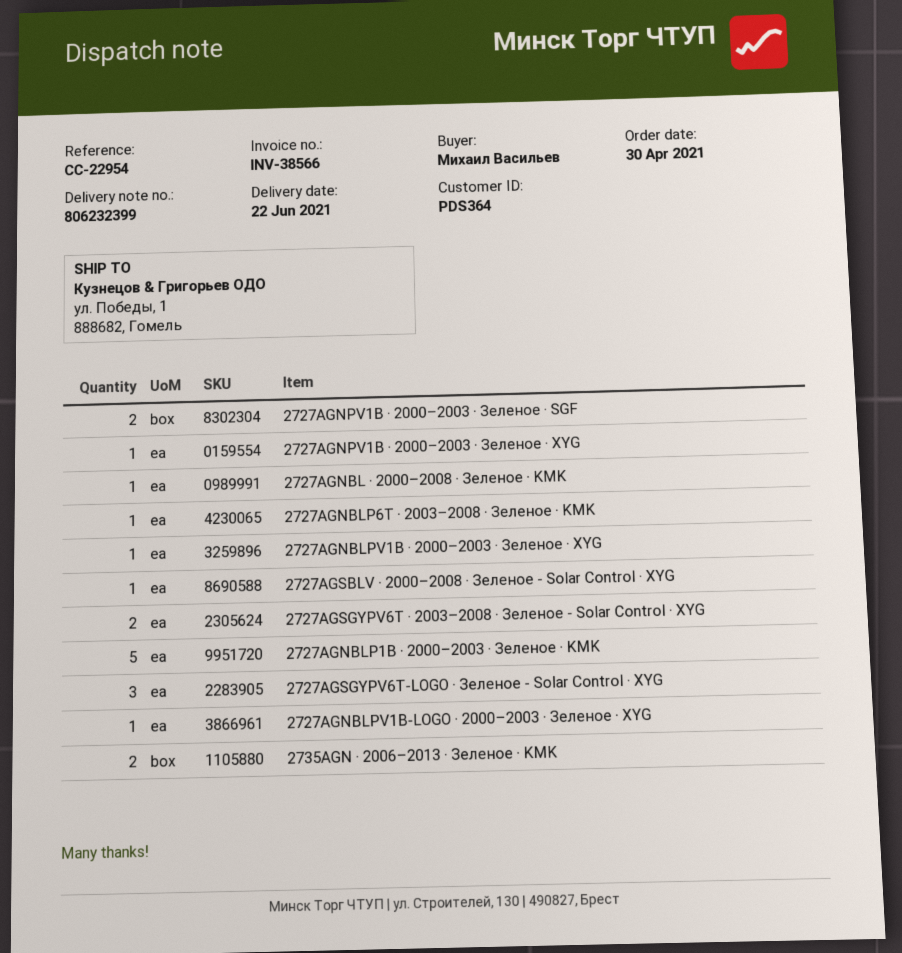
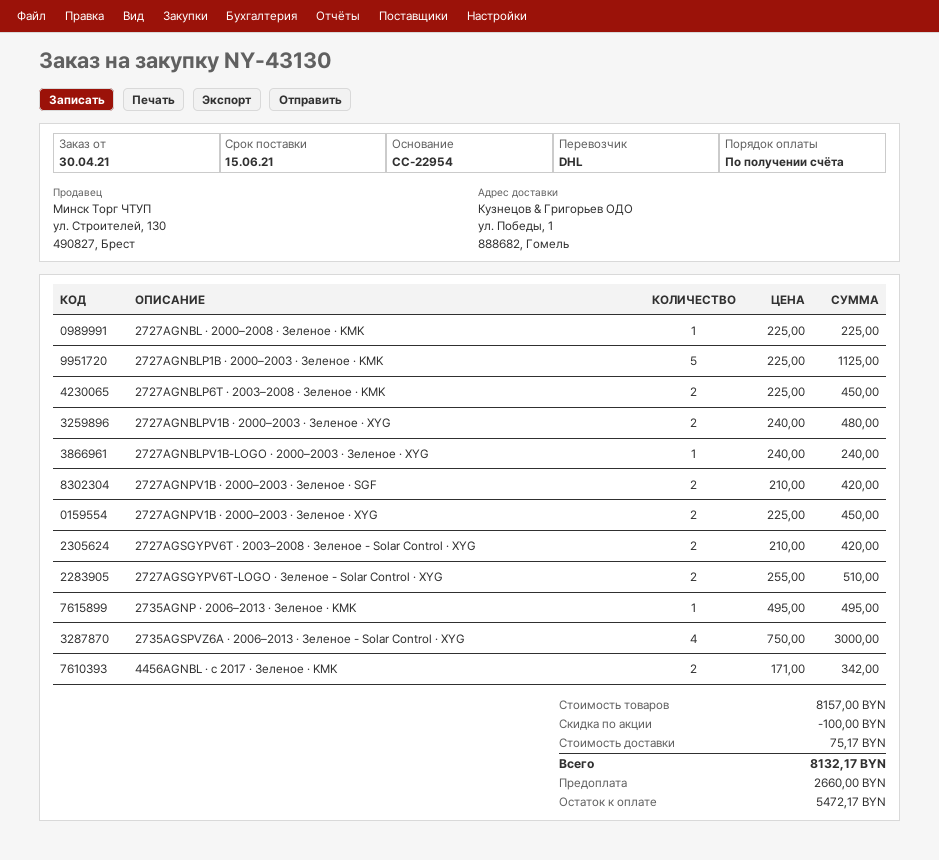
delivery date: 2021-06-22 -> 2021-06-15
2727AGNPV1B · 2000–2003 · Зеленое · XYG: 1 -> 2
2727AGNBLP6T · 2003–2008 · Зеленое · KMK: 1 -> 2
2727AGNBLPV1B · 2000–2003 · Зеленое · XYG: 1 -> 2
2727AGSBLV · 2000–2008 · Зеленое - Solar Control · XYG: 1 -> none
2727AGSGYPV6T-LOGO · Зеленое - Solar Control · XYG: 3 -> 2
2735AGN · 2006–2013 · Зеленое · KMK: 2 -> none
2735AGNP · 2006–2013 · Зеленое · KMK: none -> 1
2735AGSPVZ6A · 2006–2013 · Зеленое - Solar Control · XYG: none -> 4
4456AGNBL · с 2017 · Зеленое · KMK: none -> 2

